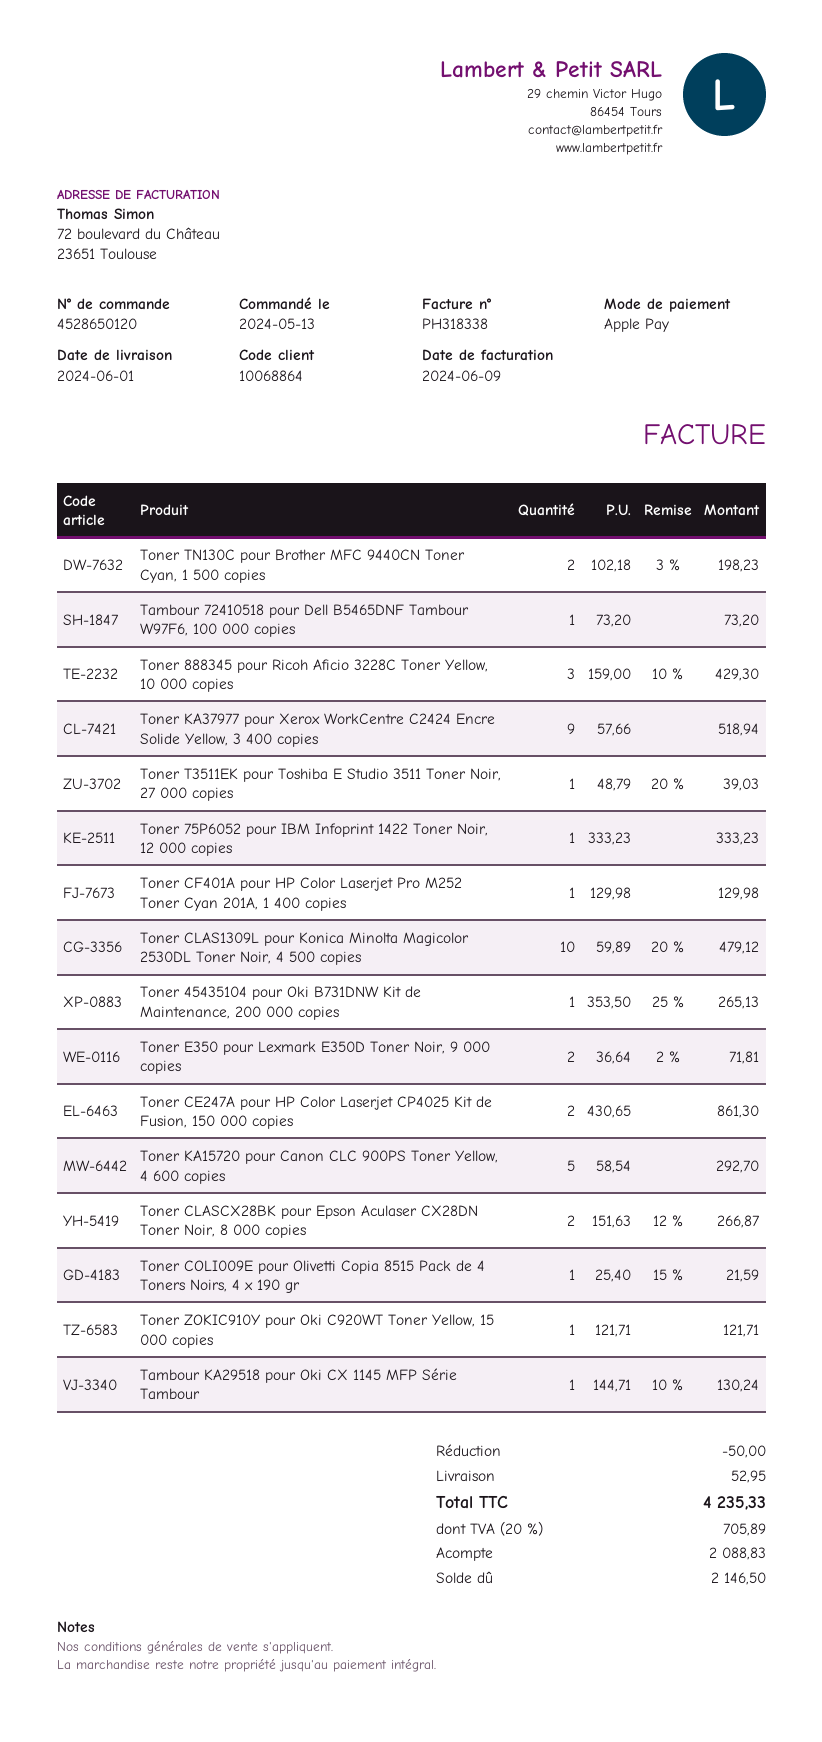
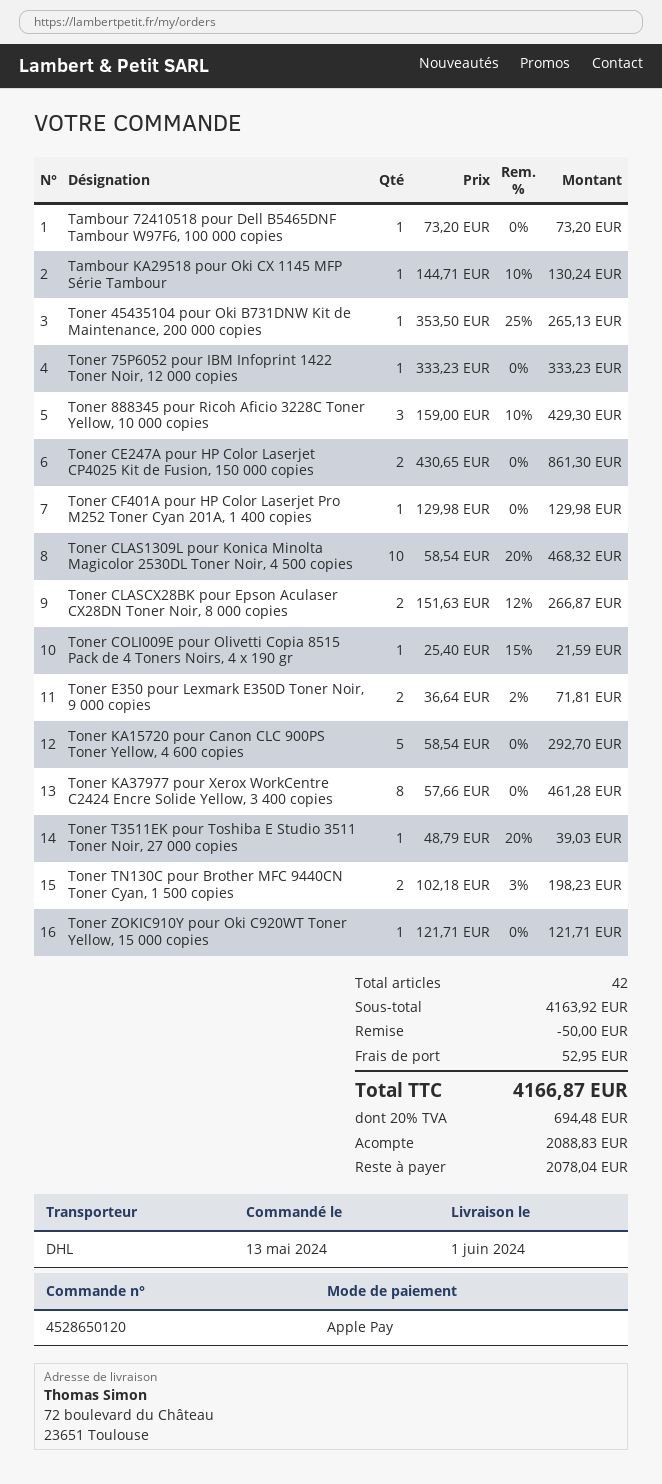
Toner KA37977 pour Xerox WorkCentre C2424 Encre Solide Yellow, 3 400 copies: 9 x 57.66 = 518.94 -> 8 x 57.66 = 461.28
Toner CLAS1309L pour Konica Minolta Magicolor 2530DL Toner Noir, 4 500 copies: 10 x 59.89 - 20% = 479.12 -> 10 x 58.54 - 20% = 468.32
tax: 20% = 705.89 -> 20% = 694.48
total: 4235.33 -> 4166.87
balance: 2146.50 -> 2078.04

